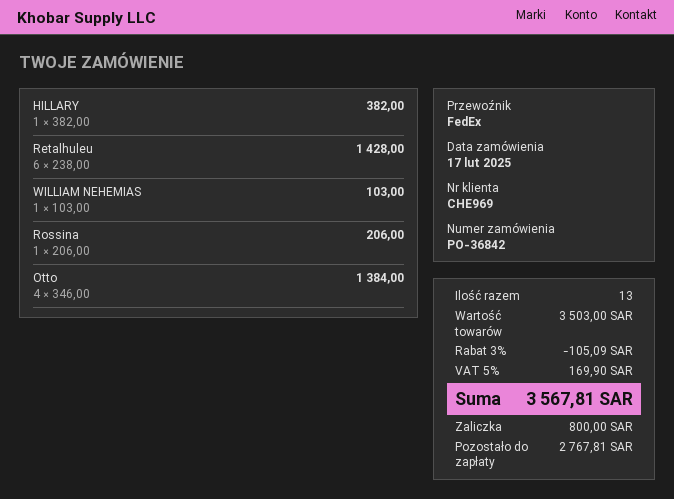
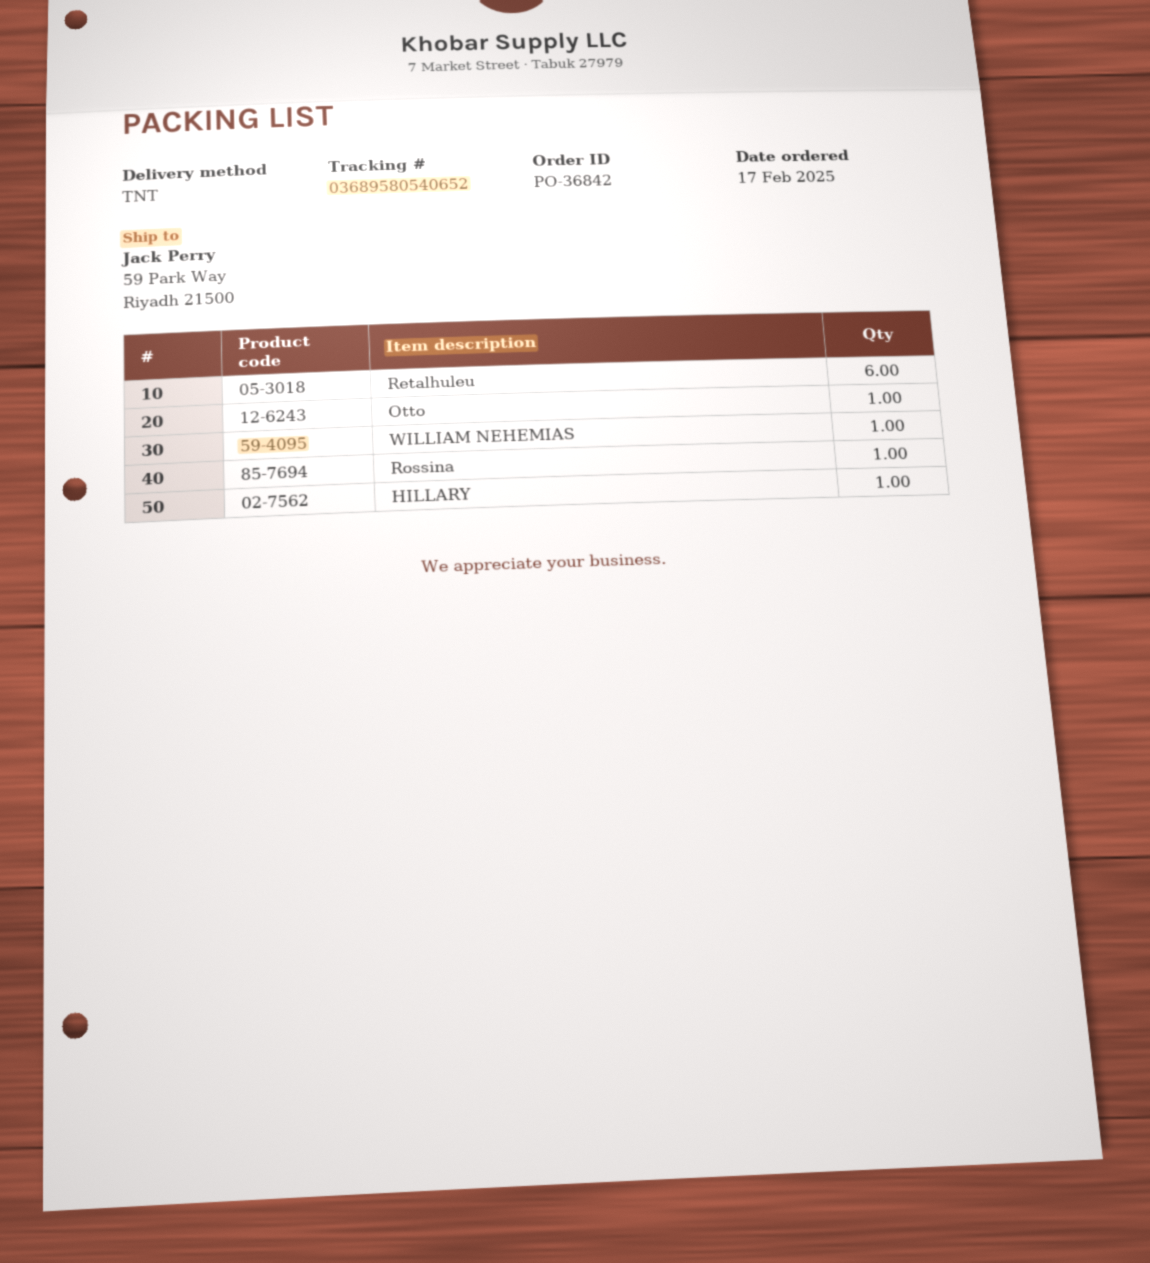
shipping method: FedEx -> TNT
Otto: 4 -> 1

